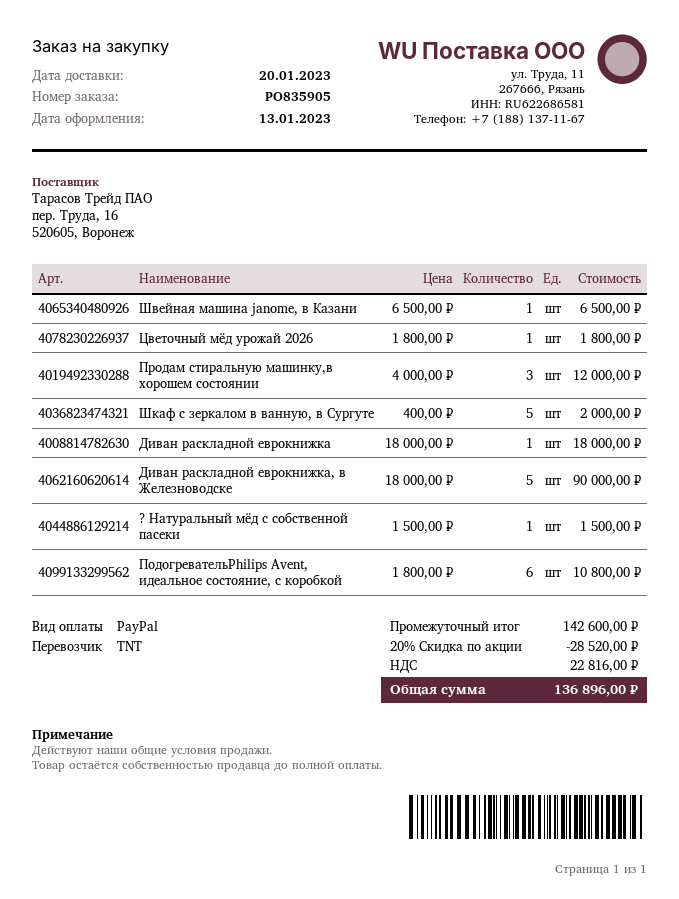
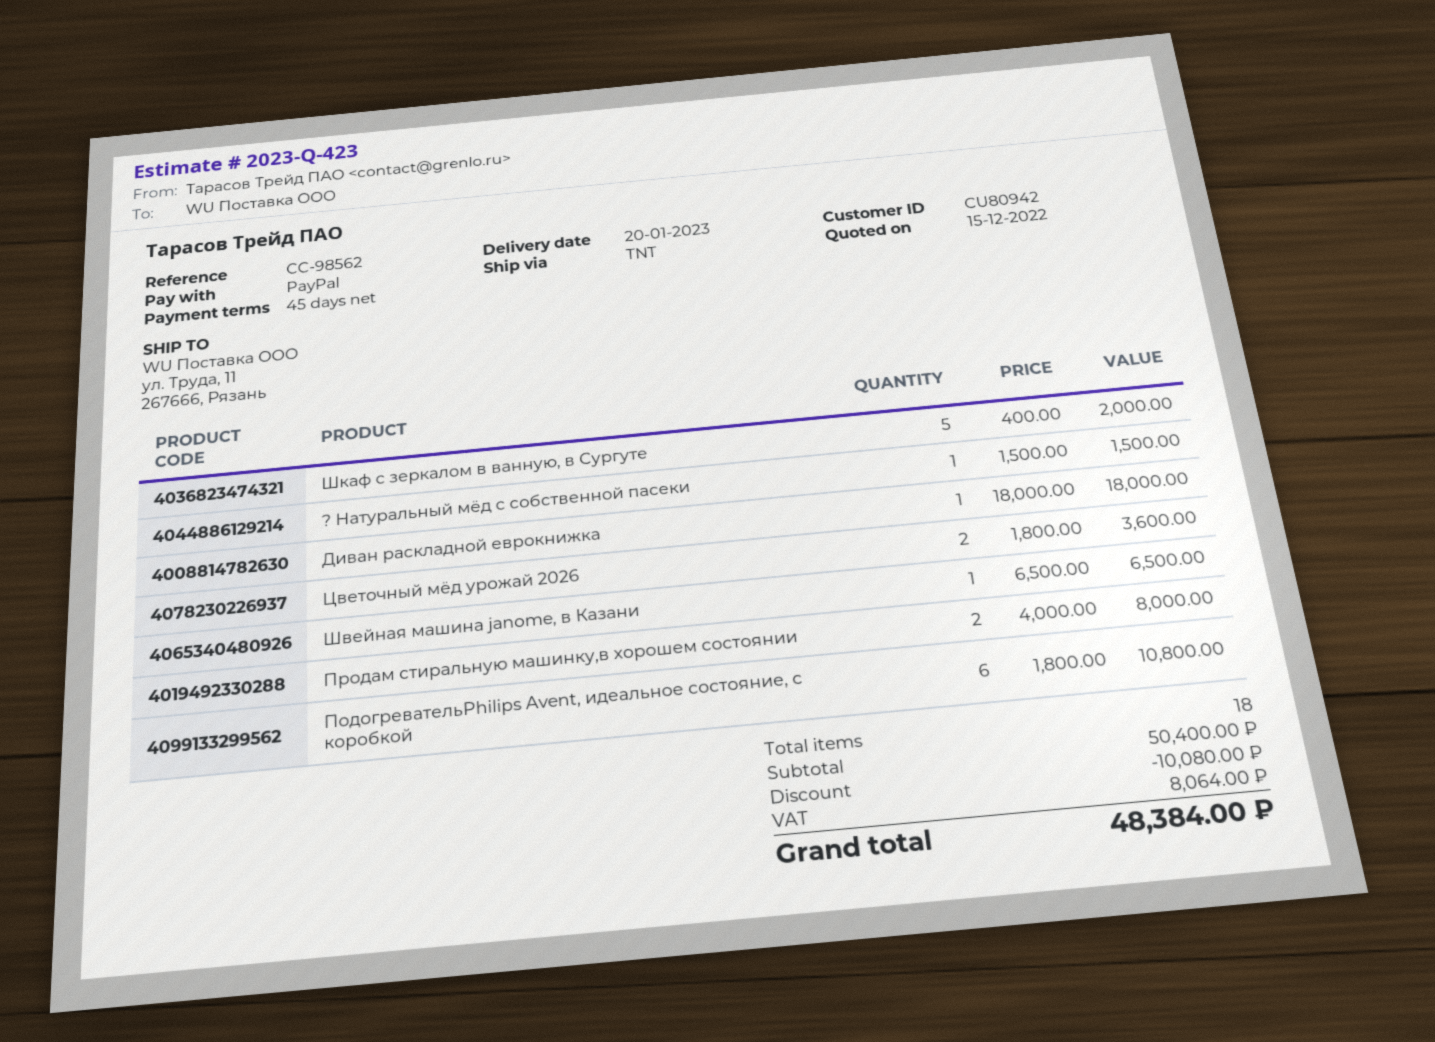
Цветочный мёд урожай 2026: 1 x 1800.00 = 1800.00 -> 2 x 1800.00 = 3600.00
Продам стиральную машинку,в хорошем состоянии: 3 x 4000.00 = 12000.00 -> 2 x 4000.00 = 8000.00
Диван раскладной еврокнижка, в Железноводске: 5 x 18000.00 = 90000.00 -> none
subtotal: 142600.00 -> 50400.00
discount: 28520.00 -> 10080.00
tax: 22816.00 -> 8064.00
total: 136896.00 -> 48384.00

